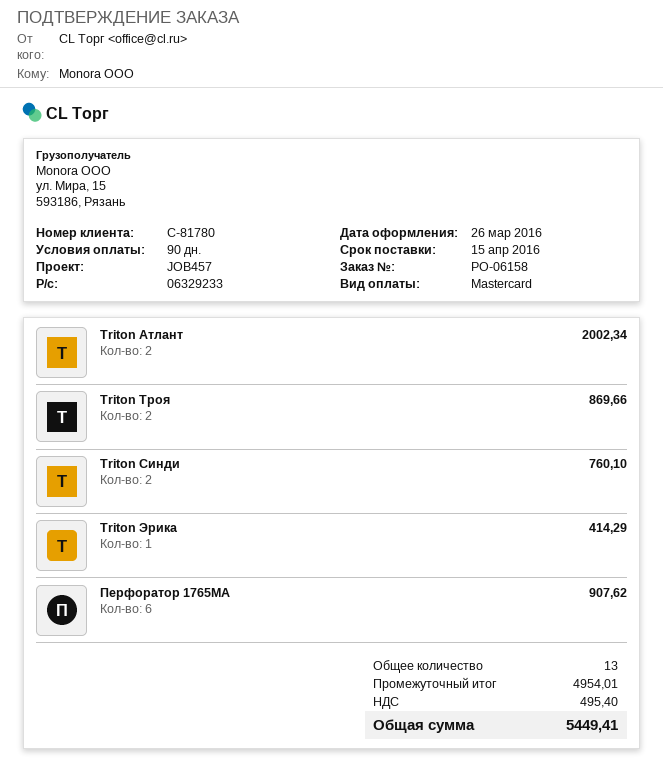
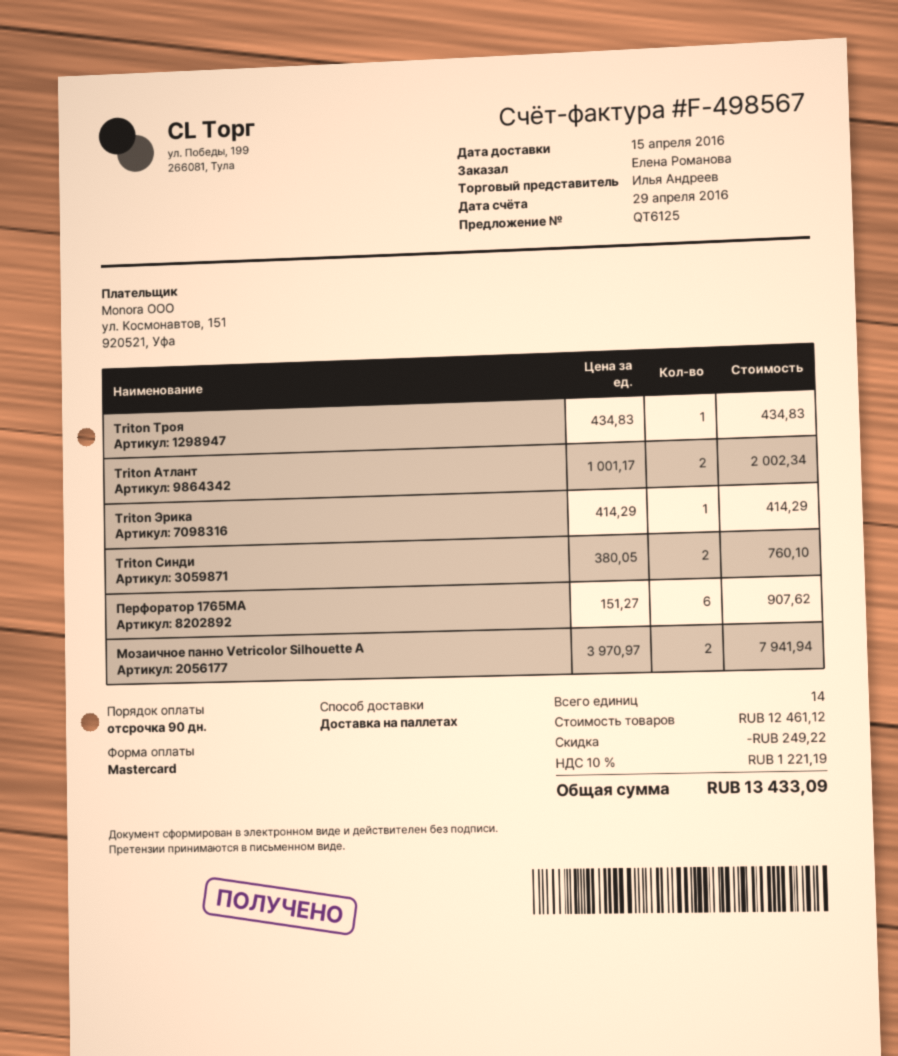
Triton Троя: 2 for 869.66 -> 1 for 434.83
Мозаичное панно Vetricolor Silhouette A: none -> 2 for 7941.94
total quantity: 13 -> 14
subtotal: 4954.01 -> 12461.12
discount: none -> 249.22
tax: 495.40 -> 1221.19
total: 5449.41 -> 13433.09

